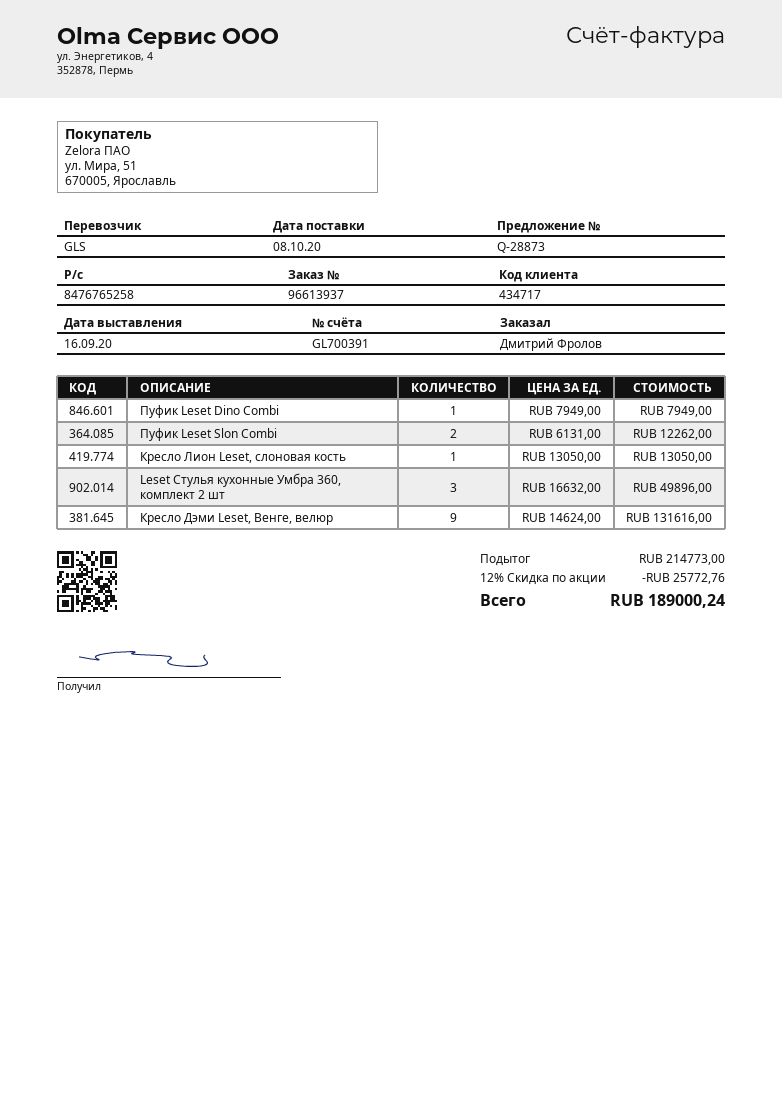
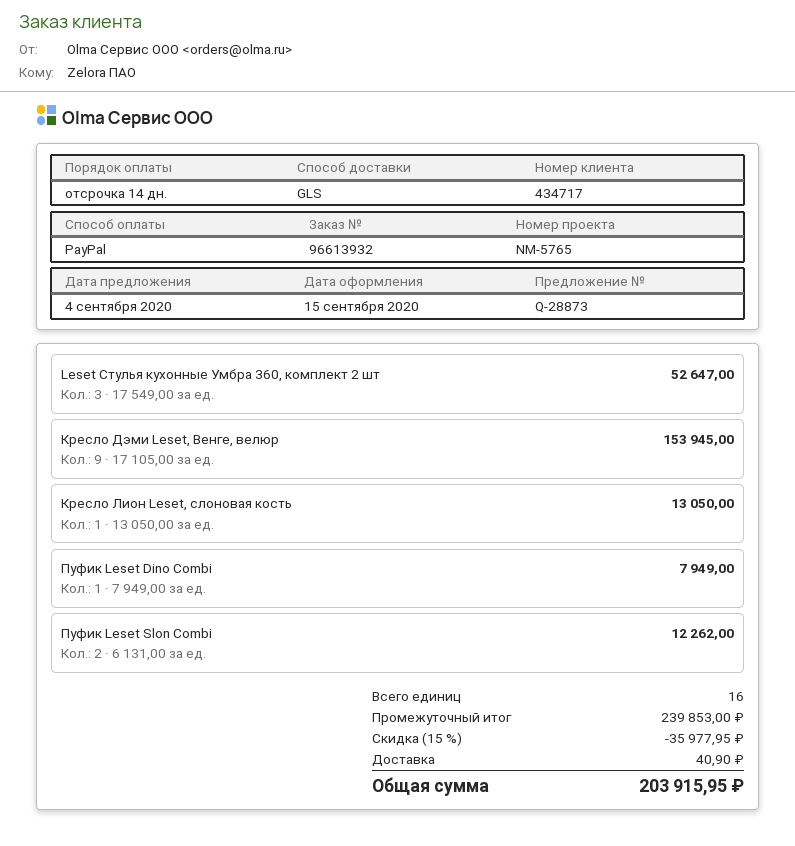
order number: 96613937 -> 96613932
Leset Стулья кухонные Умбра 360, комплект 2 шт: 3 x 16632.00 = 49896.00 -> 3 x 17549.00 = 52647.00
Кресло Дэми Leset, Венге, велюр: 9 x 14624.00 = 131616.00 -> 9 x 17105.00 = 153945.00
subtotal: 214773.00 -> 239853.00
discount: 12% = 25772.76 -> 15% = 35977.95
shipping: none -> 40.90
total: 189000.24 -> 203915.95

